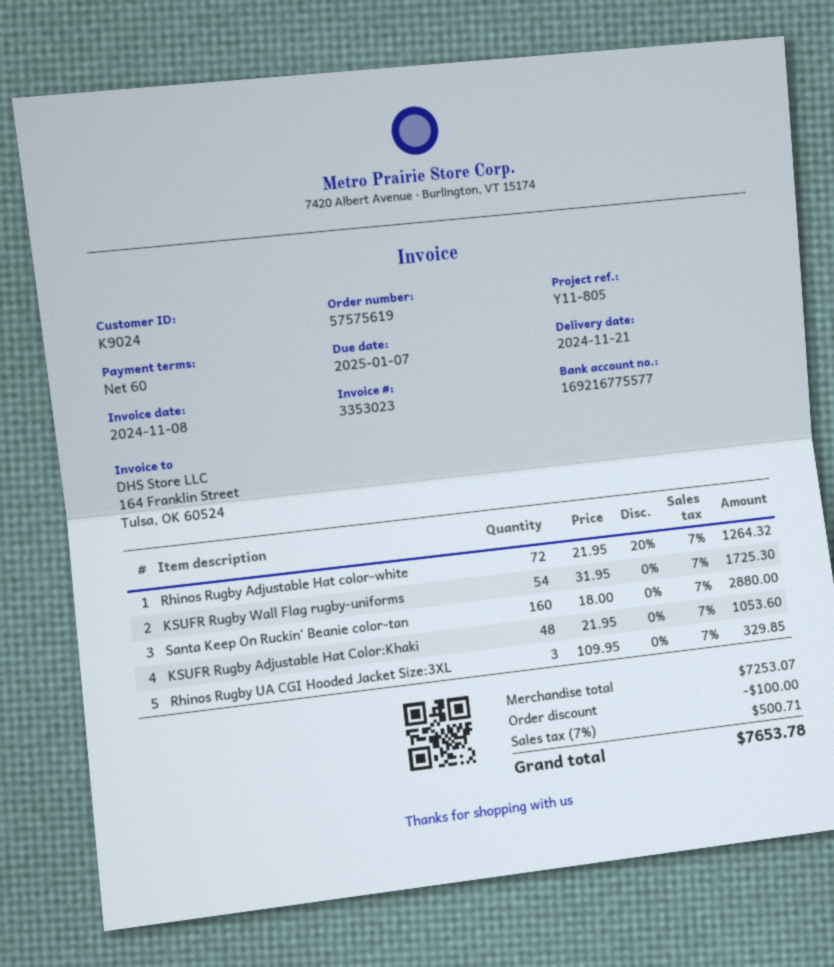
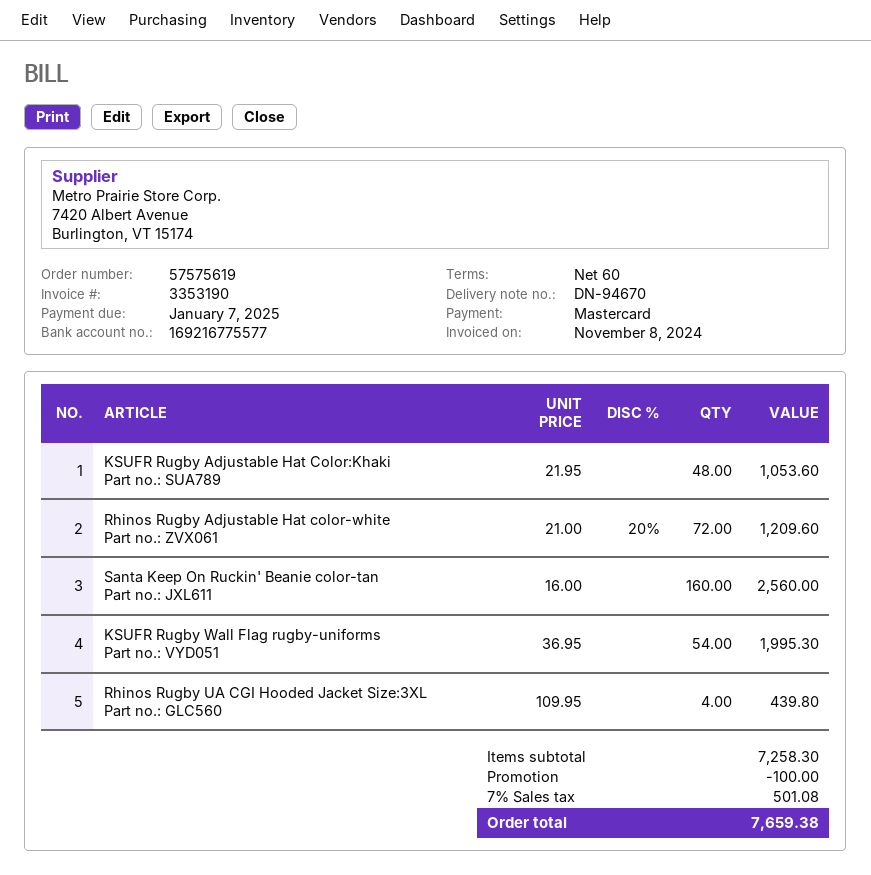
invoice number: 3353023 -> 3353190
Rhinos Rugby Adjustable Hat color-white: 72 x 21.95 - 20% = 1264.32 -> 72 x 21.00 - 20% = 1209.60
KSUFR Rugby Wall Flag rugby-uniforms: 54 x 31.95 = 1725.30 -> 54 x 36.95 = 1995.30
Santa Keep On Ruckin' Beanie color-tan: 160 x 18.00 = 2880.00 -> 160 x 16.00 = 2560.00
Rhinos Rugby UA CGI Hooded Jacket Size:3XL: 3 x 109.95 = 329.85 -> 4 x 109.95 = 439.80
subtotal: 7253.07 -> 7258.30
tax: 7% = 500.71 -> 7% = 501.08
total: 7653.78 -> 7659.38

